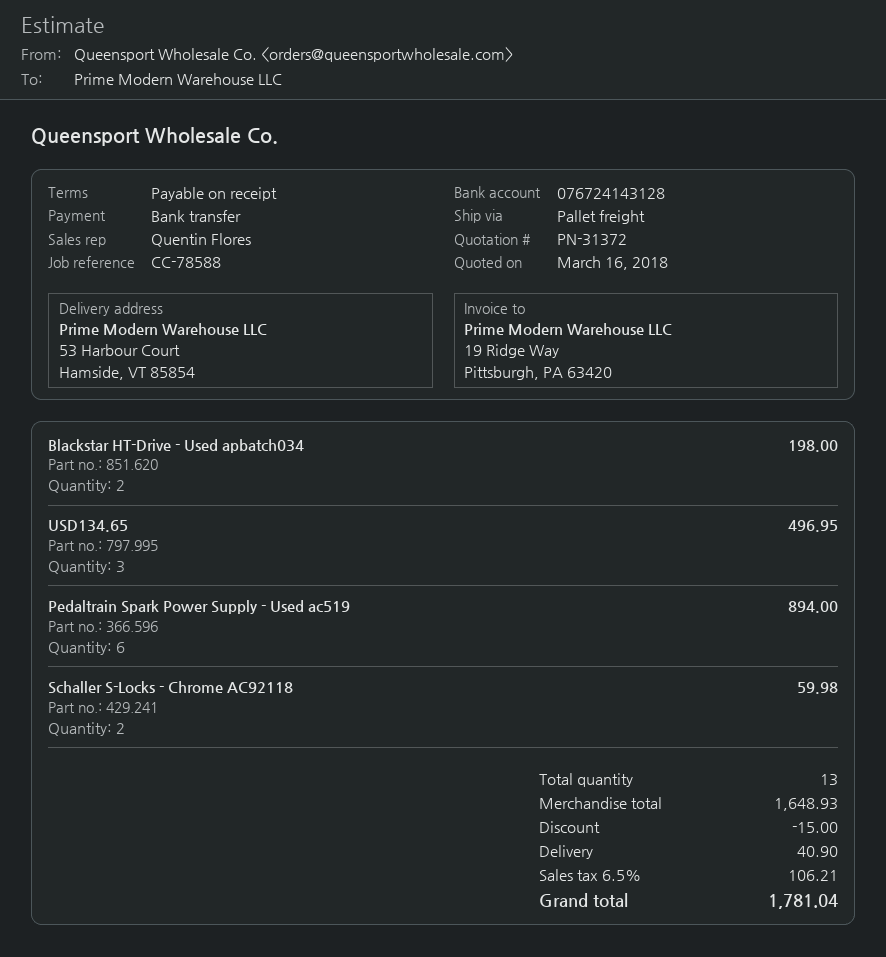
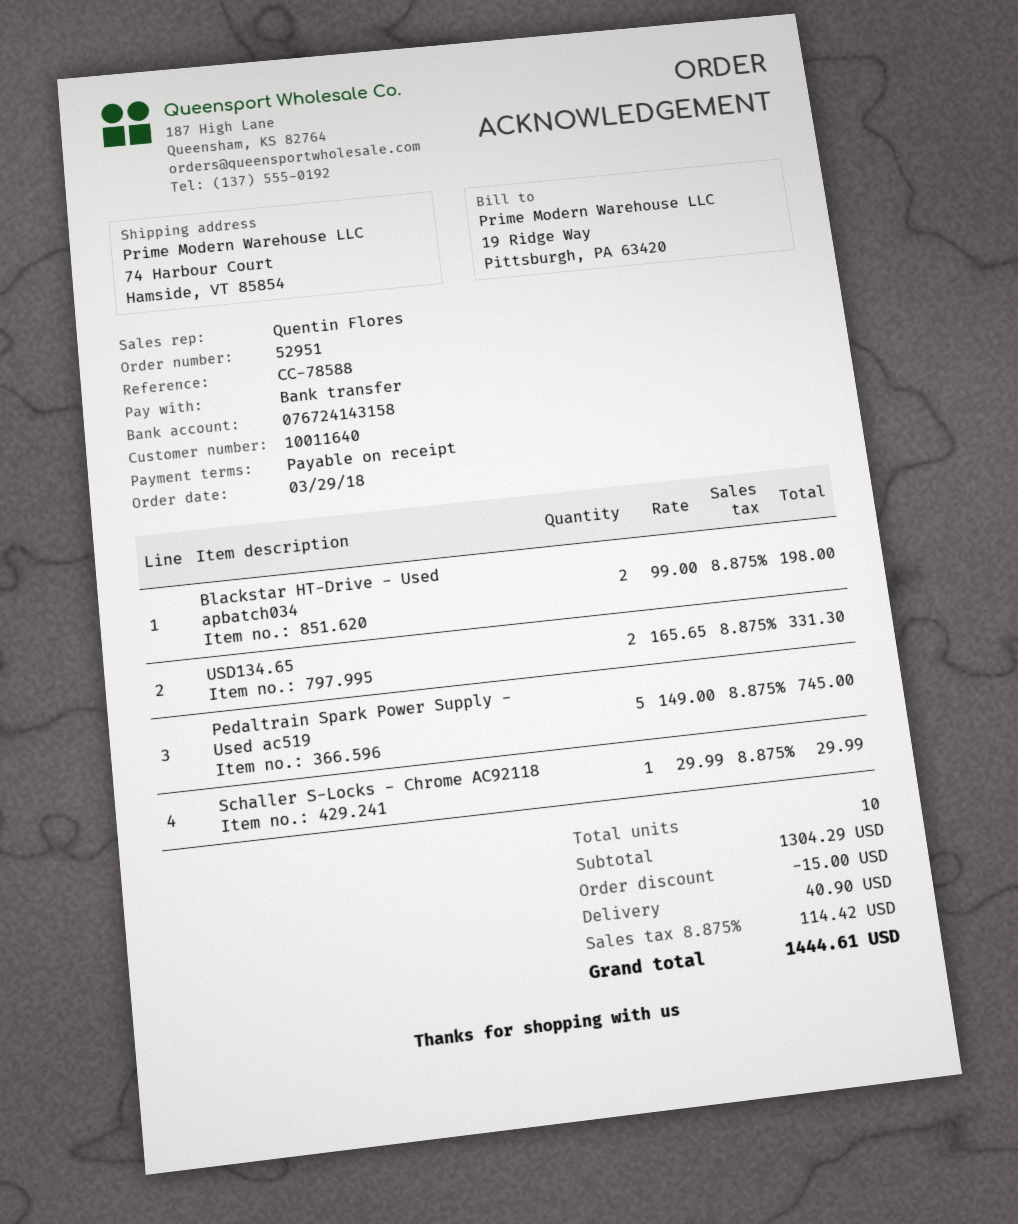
bank account: 076724143128 -> 076724143158
ship to: 53 Harbour Court, Hamside, VT 85854 -> 74 Harbour Court, Hamside, VT 85854
USD134.65: 3 for 496.95 -> 2 for 331.30
Pedaltrain Spark Power Supply - Used ac519: 6 for 894.00 -> 5 for 745.00
Schaller S-Locks - Chrome AC92118: 2 for 59.98 -> 1 for 29.99
total quantity: 13 -> 10
subtotal: 1648.93 -> 1304.29
tax: 6.5% = 106.21 -> 8.875% = 114.42
total: 1781.04 -> 1444.61

